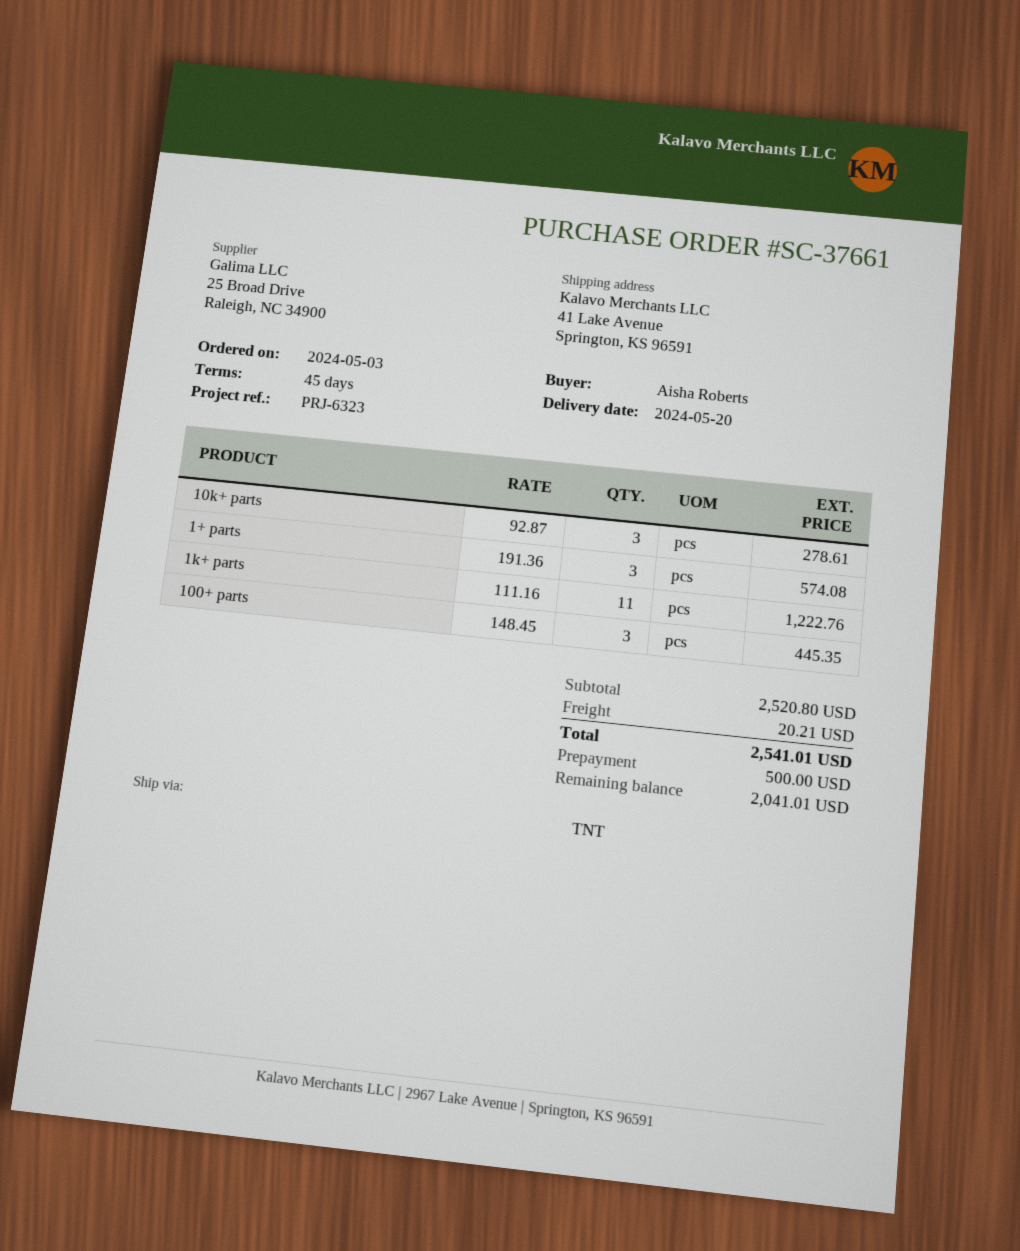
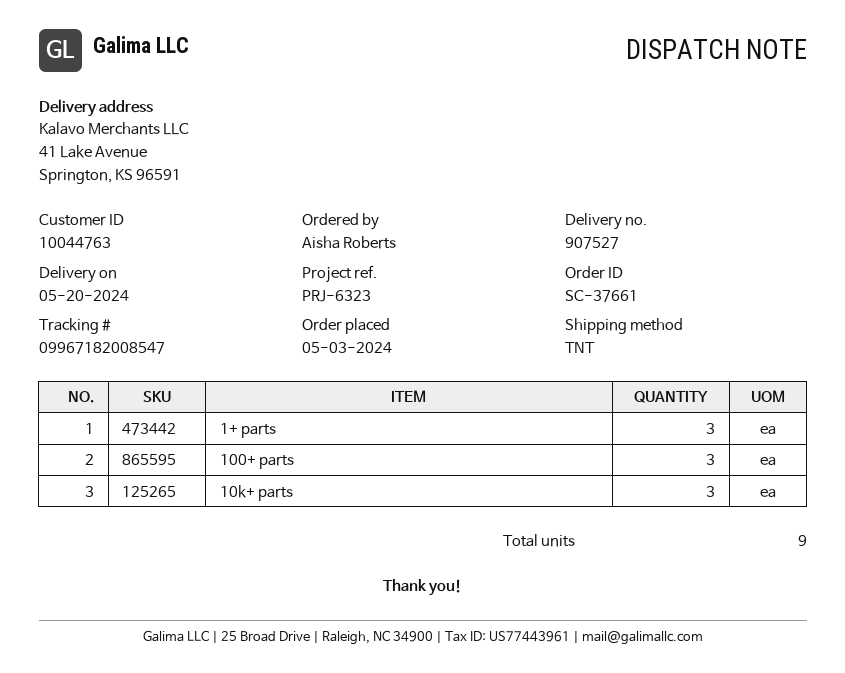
1k+ parts: 11 -> none

